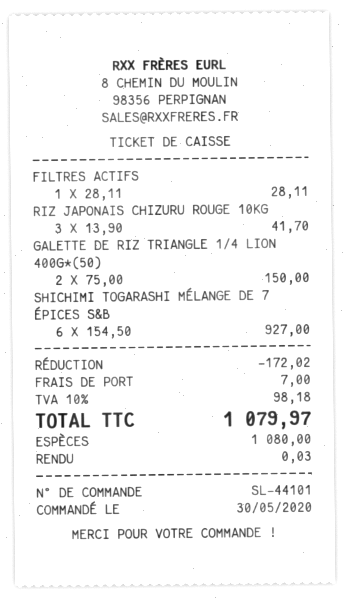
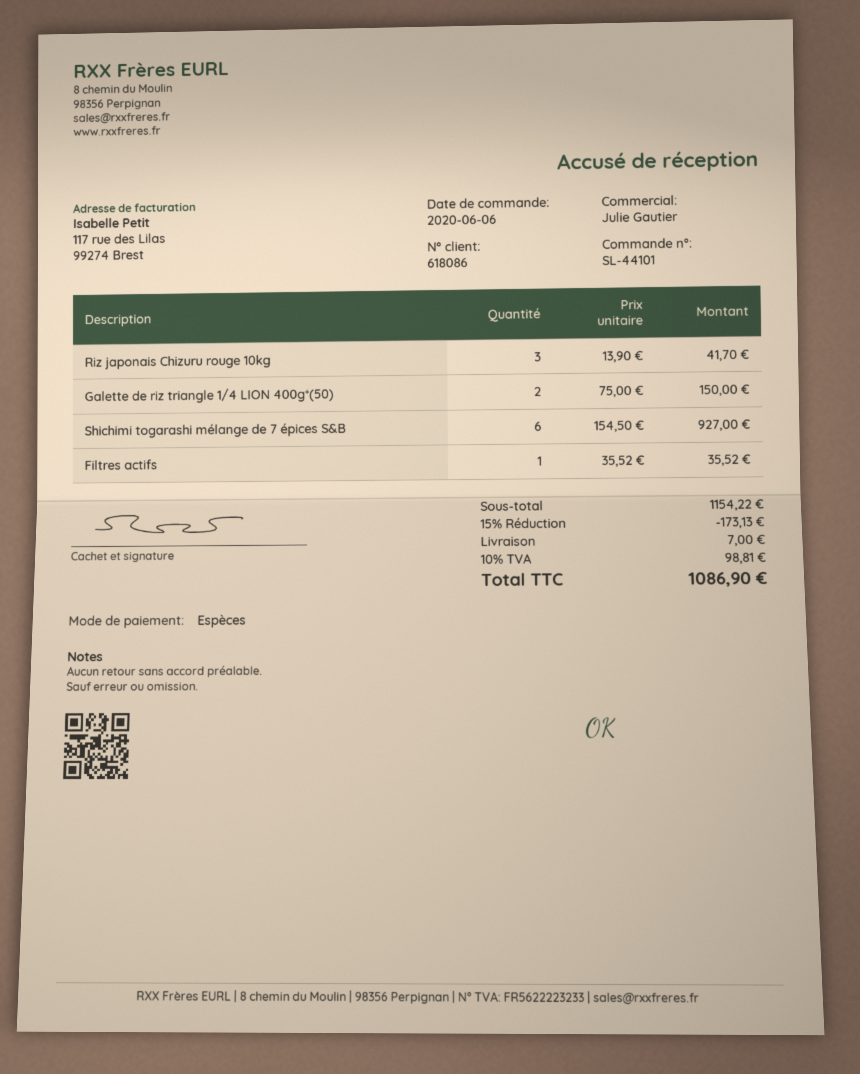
order date: 2020-05-30 -> 2020-06-06
FILTRES ACTIFS: 1 x 28.11 = 28.11 -> 1 x 35.52 = 35.52
discount: 172.02 -> 173.13
tax: 10% = 98.18 -> 10% = 98.81
total: 1079.97 -> 1086.90

